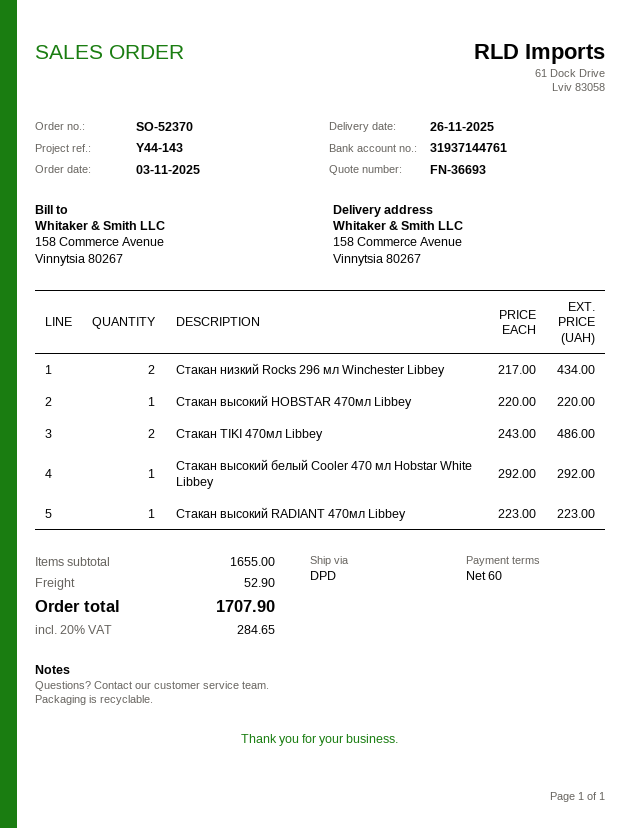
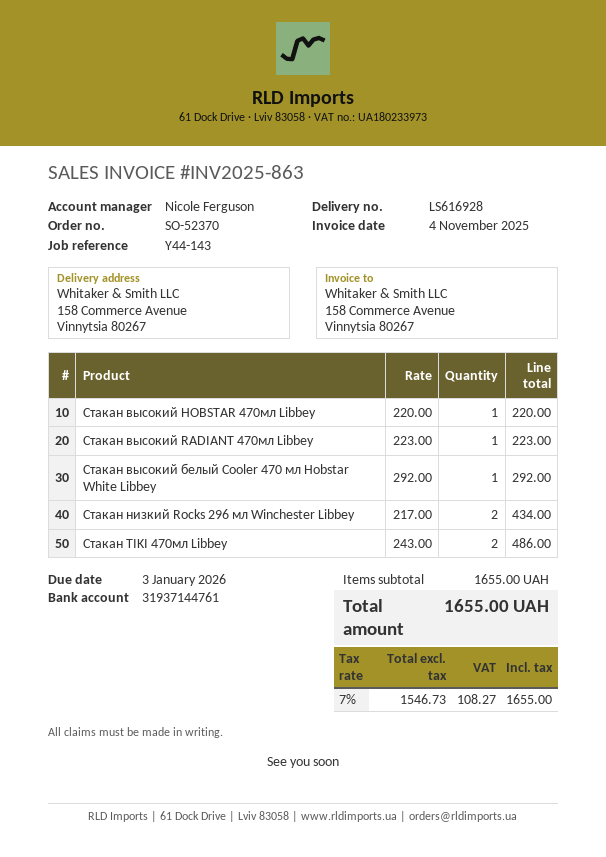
shipping: 52.90 -> none
tax: 20% = 284.65 -> 7% = 108.27
total: 1707.90 -> 1655.00

